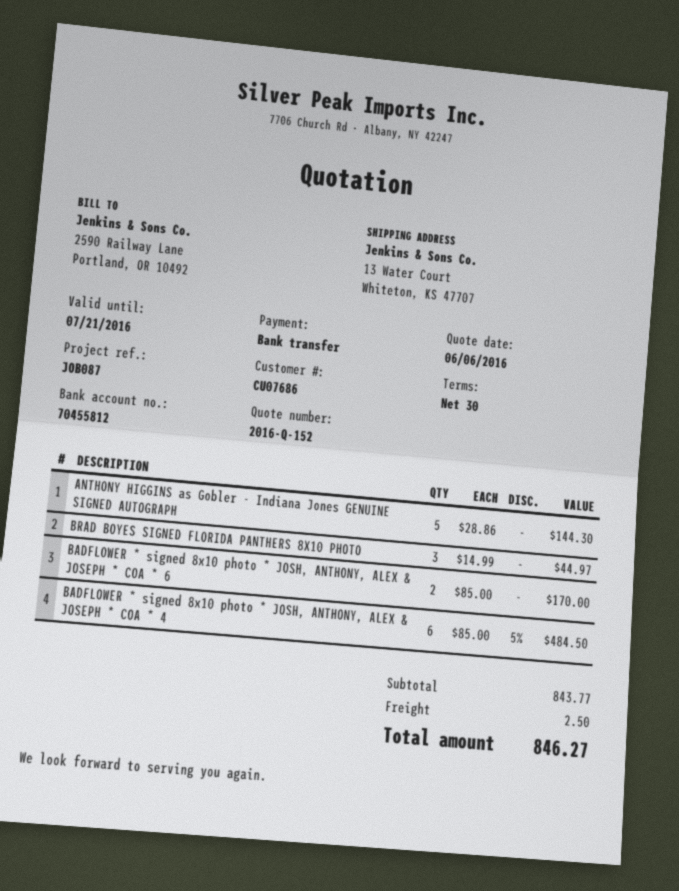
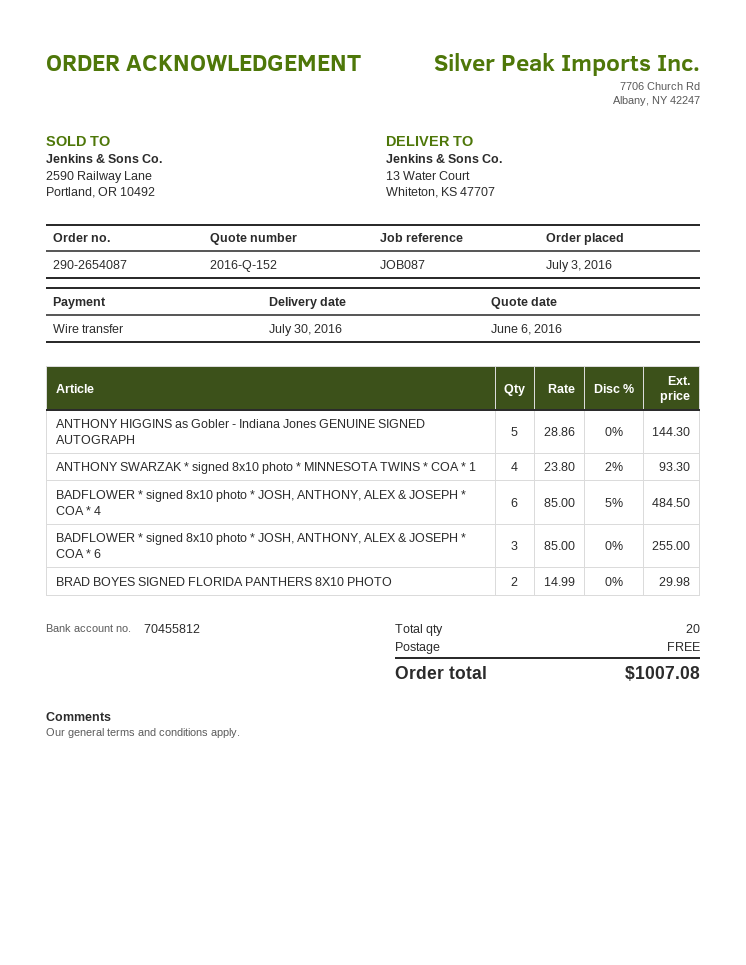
BRAD BOYES SIGNED FLORIDA PANTHERS 8X10 PHOTO: 3 x 14.99 = 44.97 -> 2 x 14.99 = 29.98
BADFLOWER * signed 8x10 photo * JOSH, ANTHONY, ALEX & JOSEPH * COA * 6: 2 x 85.00 = 170.00 -> 3 x 85.00 = 255.00
ANTHONY SWARZAK * signed 8x10 photo * MINNESOTA TWINS * COA * 1: none -> 4 x 23.80 - 2% = 93.30
shipping: 2.50 -> 0.00
total: 846.27 -> 1007.08

